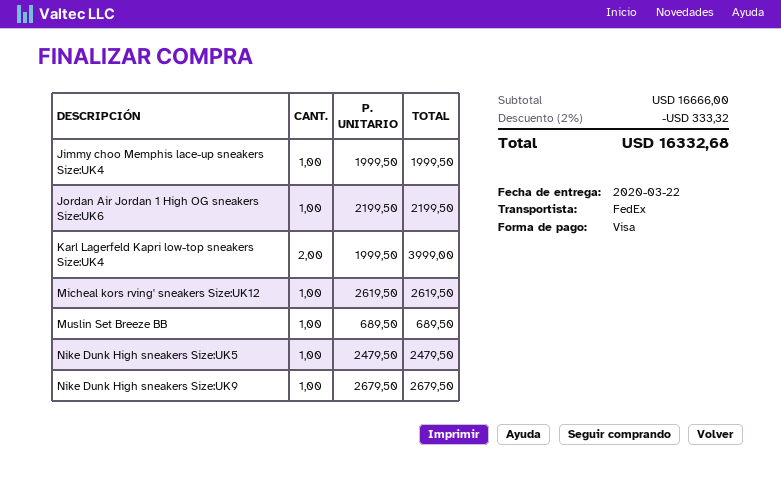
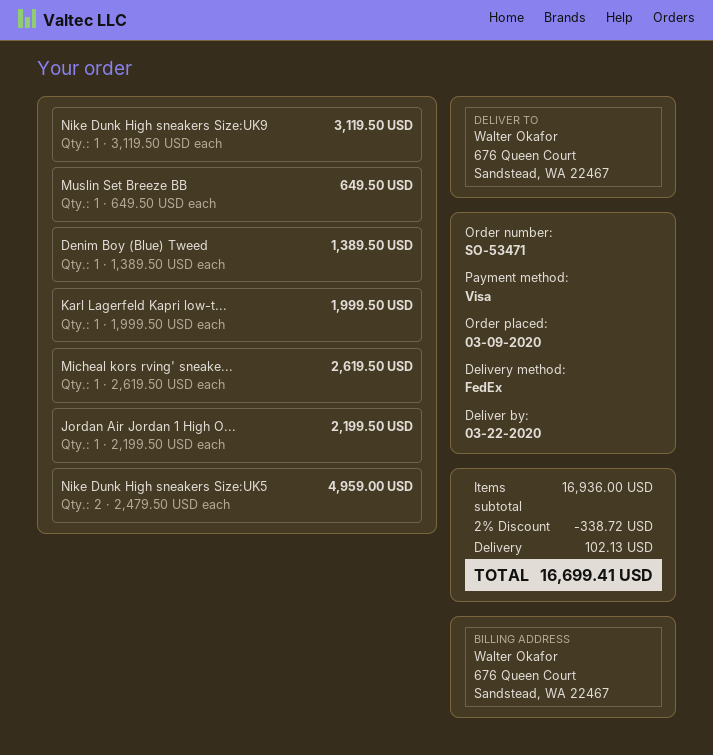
Jimmy choo Memphis lace-up sneakers Size:UK4: 1 x 1999.50 = 1999.50 -> none
Karl Lagerfeld Kapri low-top sneakers Size:UK4: 2 x 1999.50 = 3999.00 -> 1 x 1999.50 = 1999.50
Muslin Set Breeze BB: 1 x 689.50 = 689.50 -> 1 x 649.50 = 649.50
Nike Dunk High sneakers Size:UK5: 1 x 2479.50 = 2479.50 -> 2 x 2479.50 = 4959.00
Nike Dunk High sneakers Size:UK9: 1 x 2679.50 = 2679.50 -> 1 x 3119.50 = 3119.50
Denim Boy (Blue) Tweed: none -> 1 x 1389.50 = 1389.50
subtotal: 16666.00 -> 16936.00
discount: 2% = 333.32 -> 2% = 338.72
shipping: none -> 102.13
total: 16332.68 -> 16699.41

